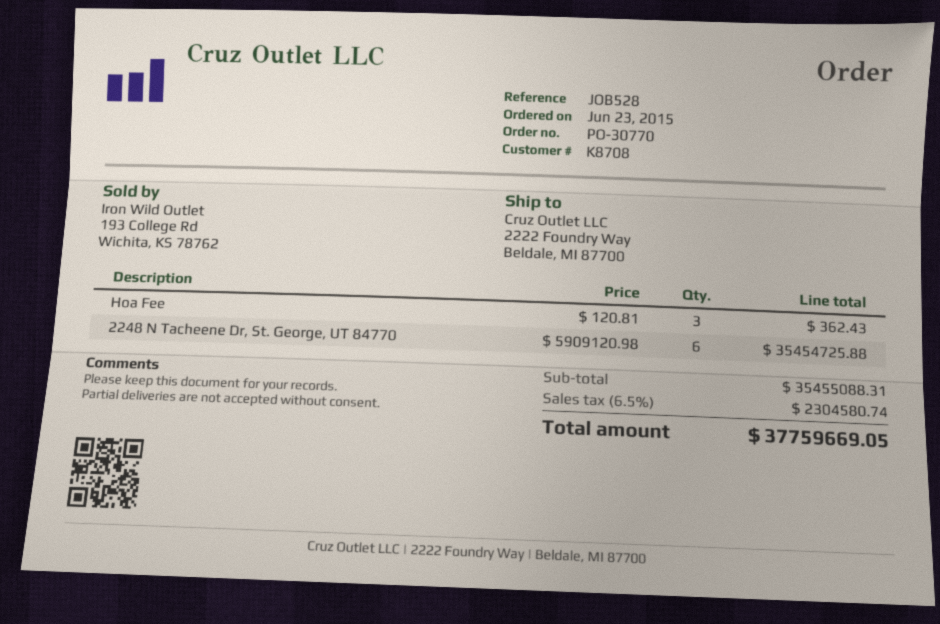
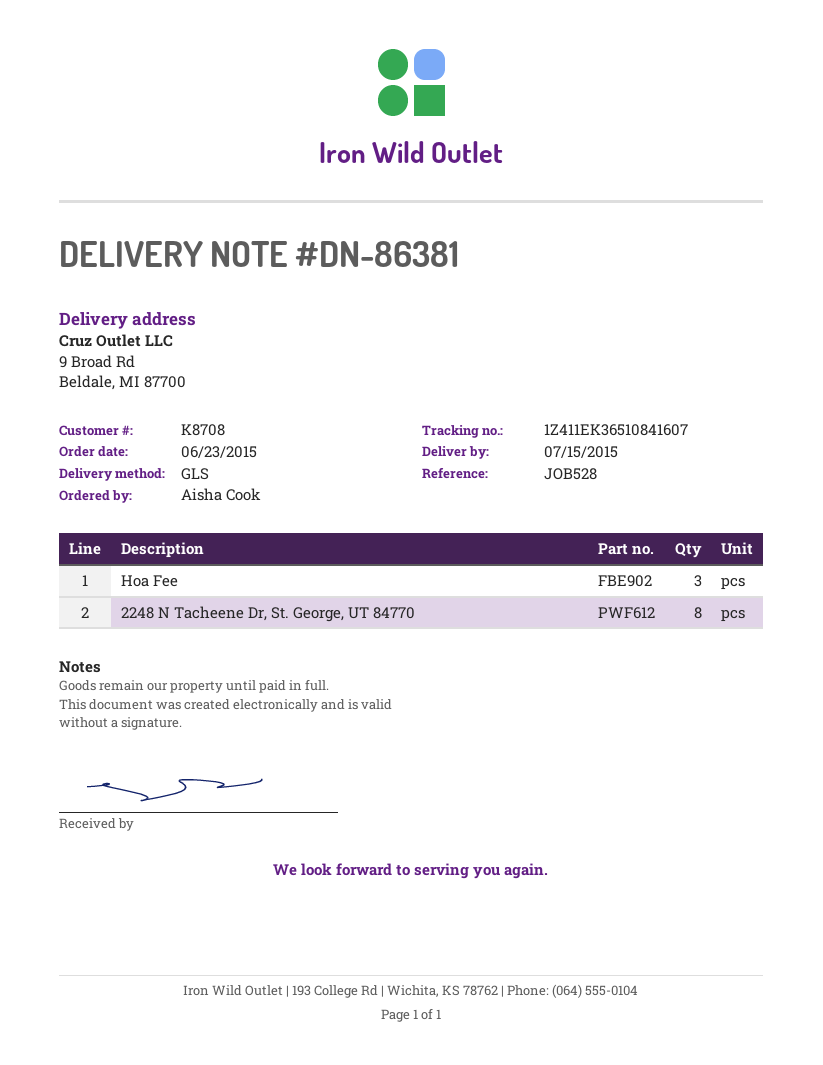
ship to: 2222 Foundry Way, Beldale, MI 87700 -> 9 Broad Rd, Beldale, MI 87700
2248 N Tacheene Dr, St. George, UT 84770: 6 -> 8

